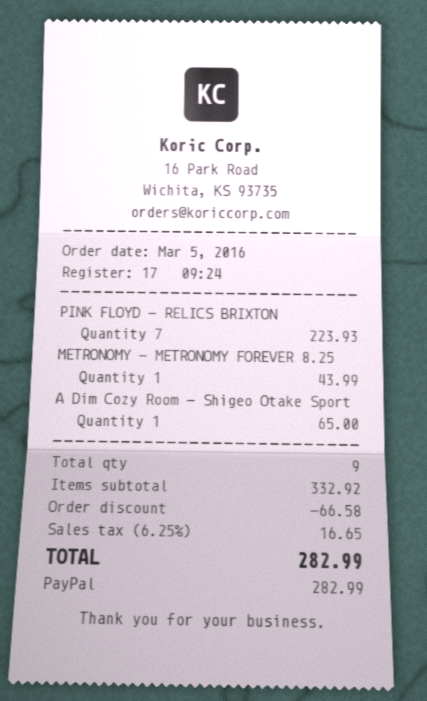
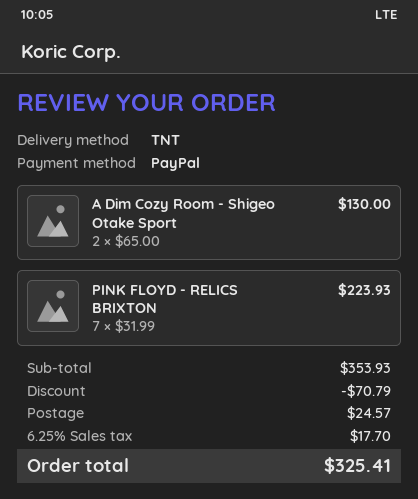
METRONOMY - METRONOMY FOREVER 8.25: 1 for 43.99 -> none
A Dim Cozy Room - Shigeo Otake Sport: 1 for 65.00 -> 2 for 130.00
subtotal: 332.92 -> 353.93
discount: 66.58 -> 70.79
shipping: none -> 24.57
tax: 6.25% = 16.65 -> 6.25% = 17.70
total: 282.99 -> 325.41

